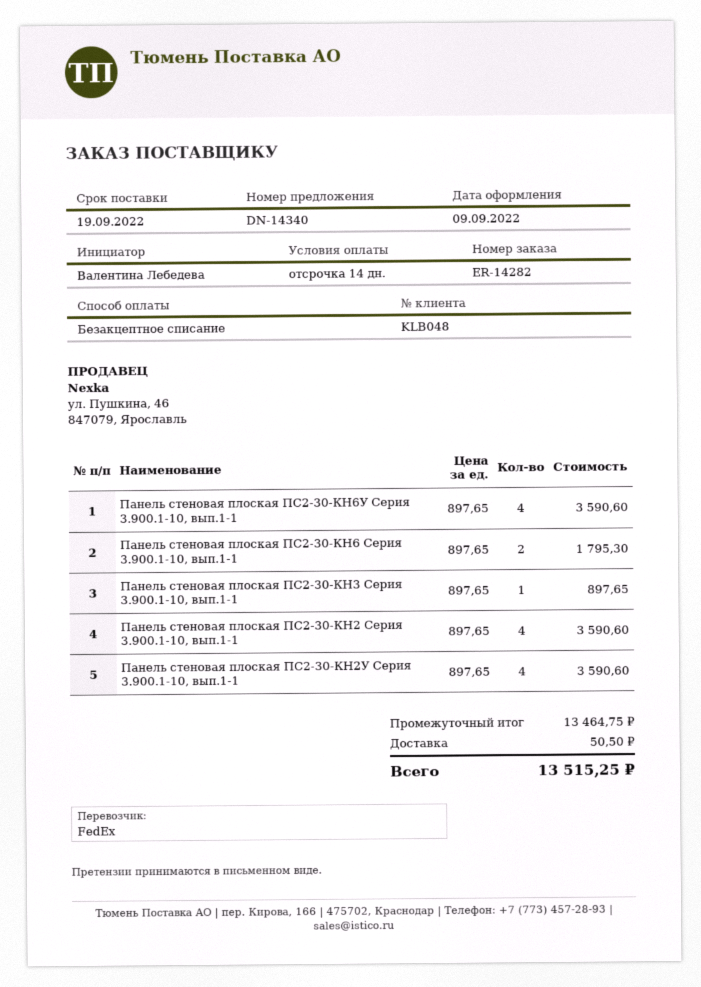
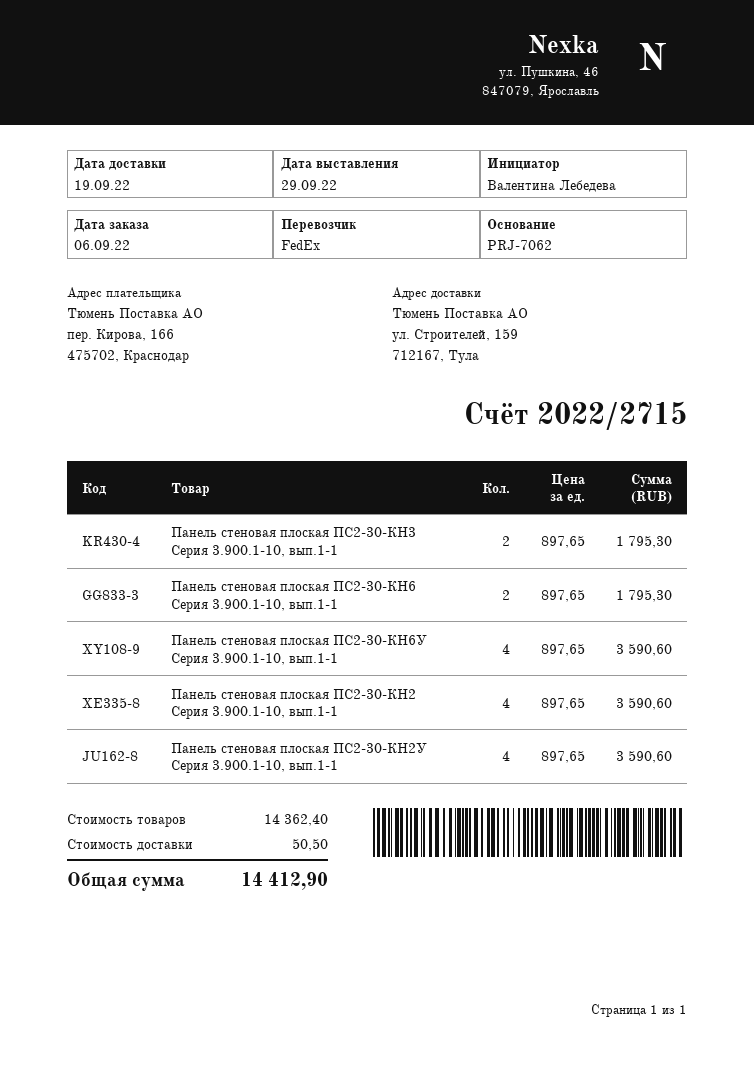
order date: 2022-09-09 -> 2022-09-06
Панель стеновая плоская ПС2-30-КН3 Серия 3.900.1-10, вып.1-1: 1 x 897.65 = 897.65 -> 2 x 897.65 = 1795.30
subtotal: 13464.75 -> 14362.40
total: 13515.25 -> 14412.90

